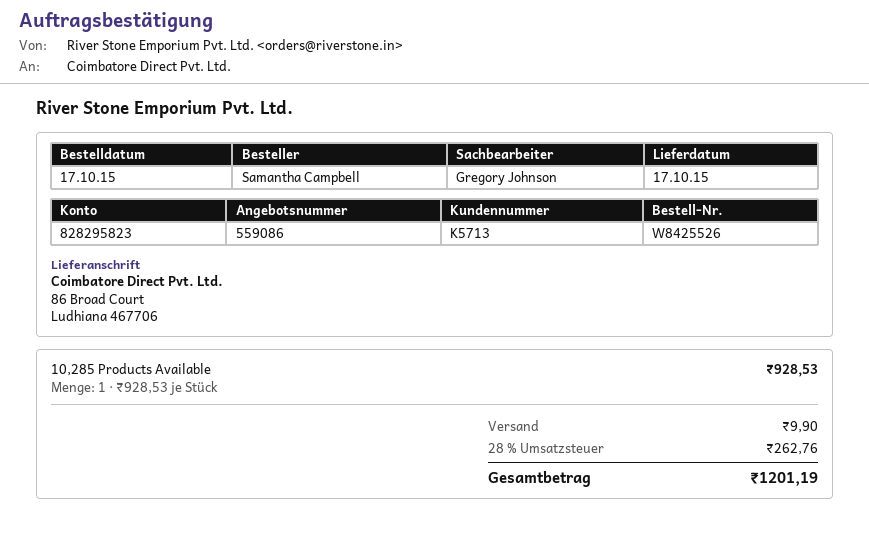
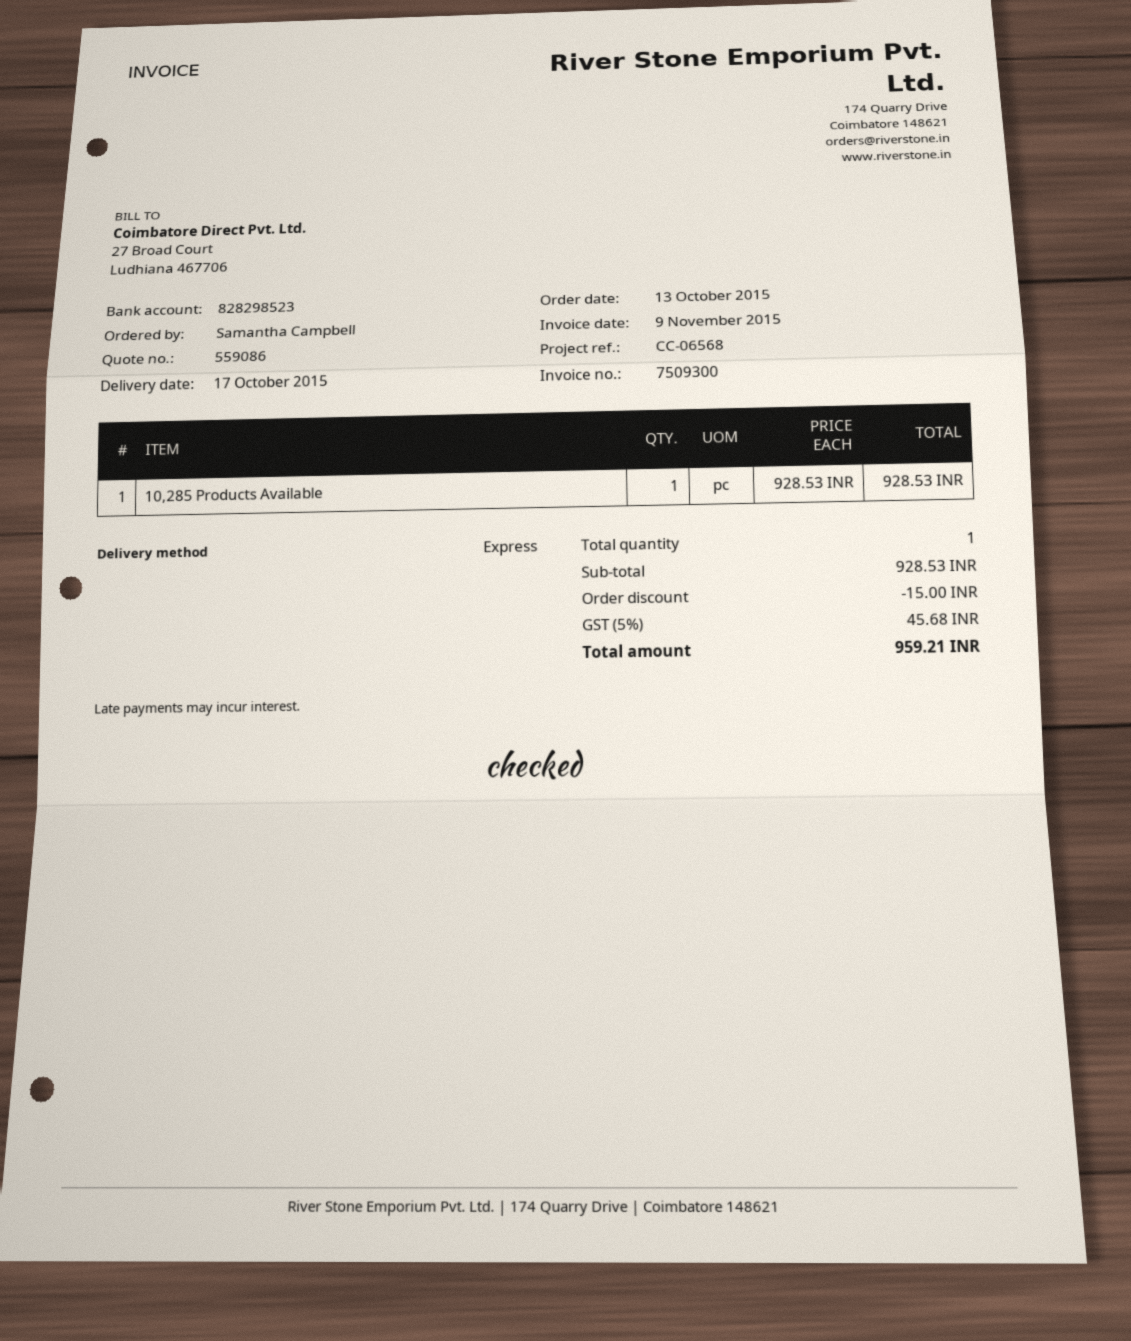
order date: 2015-10-17 -> 2015-10-13
bank account: 828295823 -> 828298523
discount: none -> 15.00
shipping: 9.90 -> none
tax: 28% = 262.76 -> 5% = 45.68
total: 1201.19 -> 959.21

